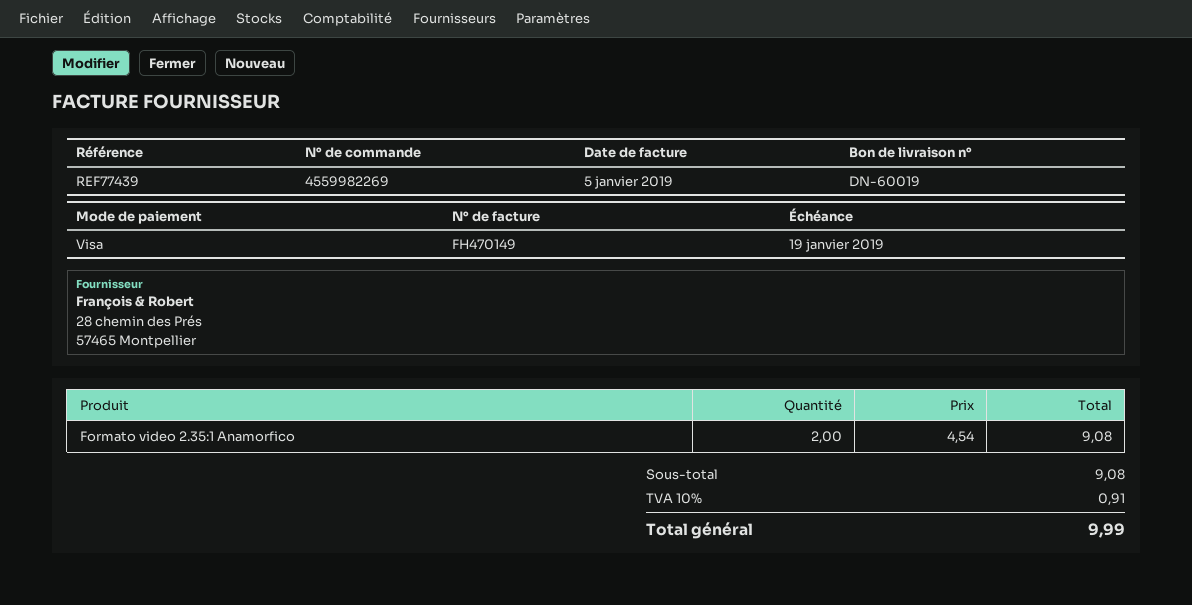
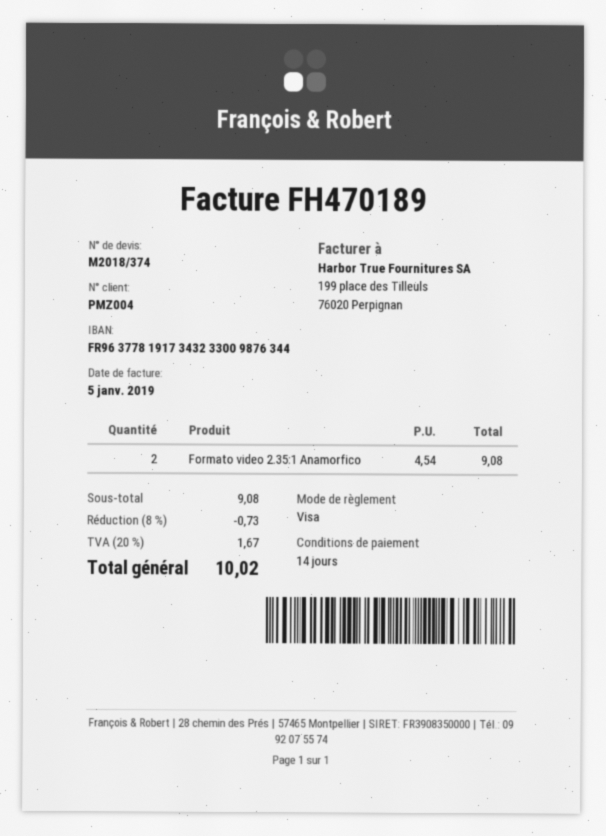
invoice number: FH470149 -> FH470189
discount: none -> 8% = 0.73
tax: 10% = 0.91 -> 20% = 1.67
total: 9.99 -> 10.02

